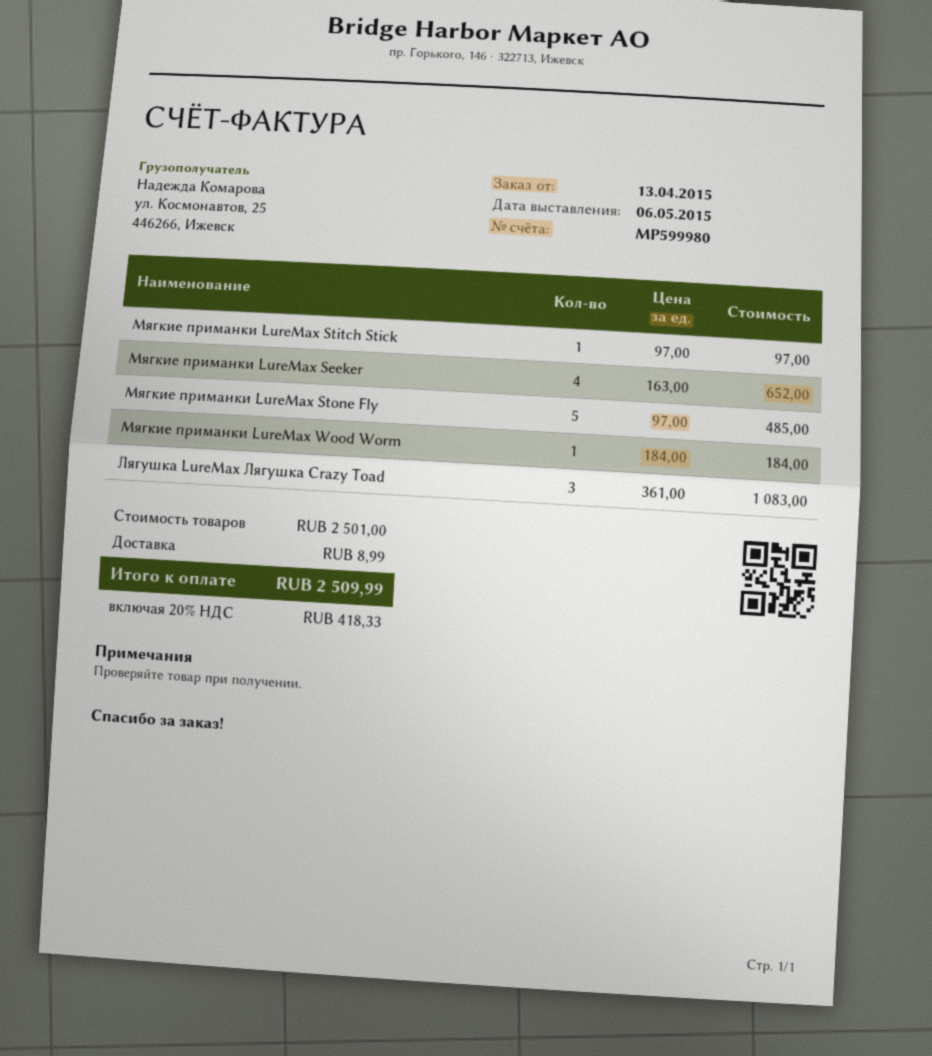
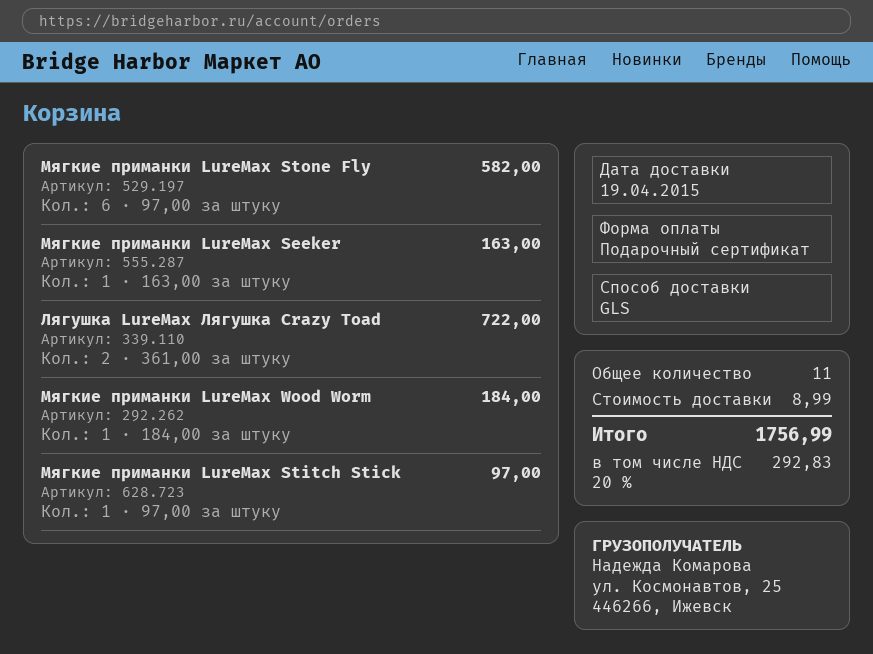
Мягкие приманки LureMax Seeker: 4 x 163.00 = 652.00 -> 1 x 163.00 = 163.00
Мягкие приманки LureMax Stone Fly: 5 x 97.00 = 485.00 -> 6 x 97.00 = 582.00
Лягушка LureMax Лягушка Crazy Toad: 3 x 361.00 = 1083.00 -> 2 x 361.00 = 722.00
tax: 20% = 418.33 -> 20% = 292.83
total: 2509.99 -> 1756.99

